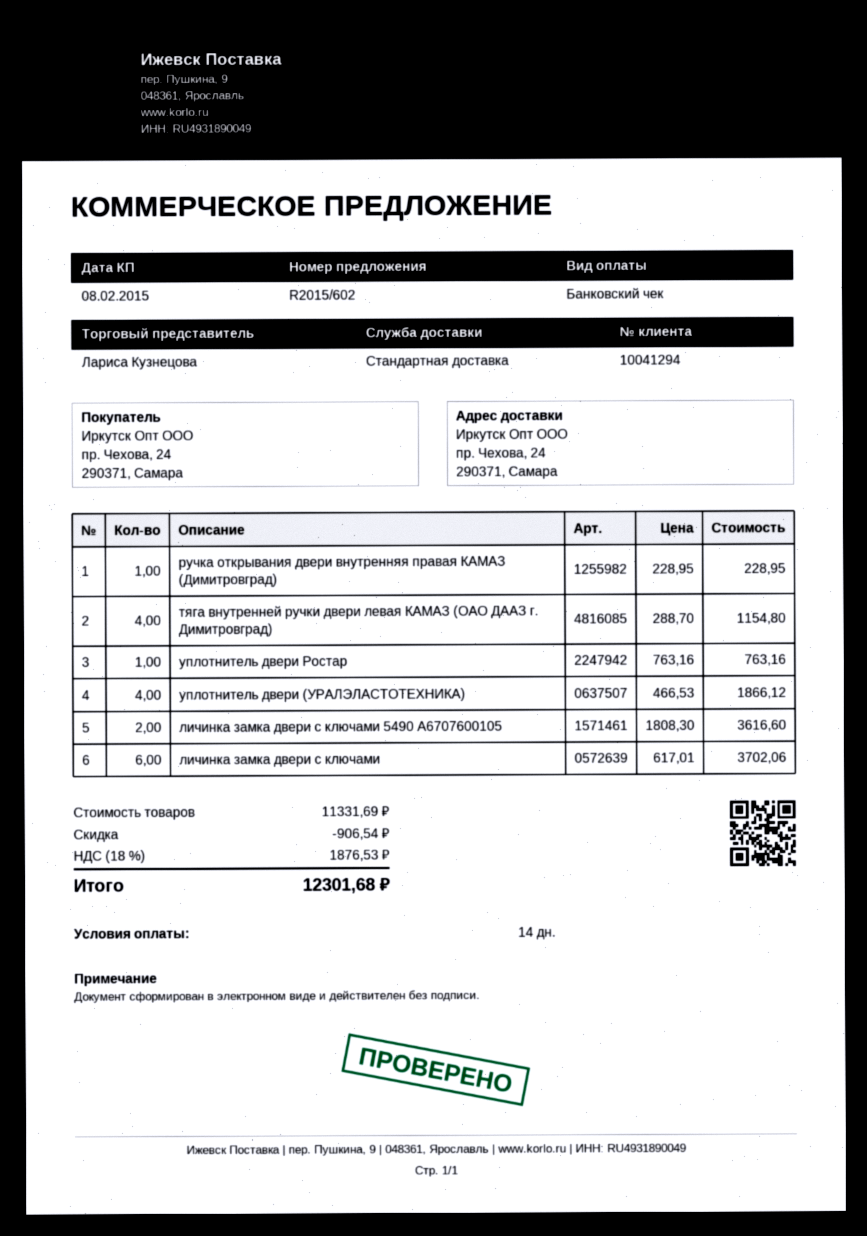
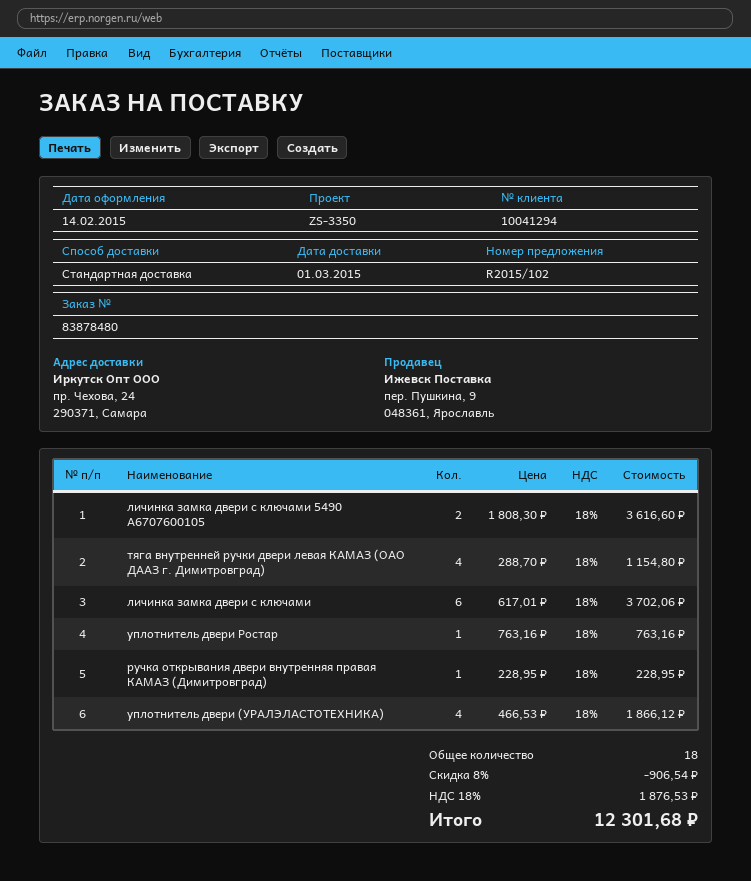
quote number: R2015/602 -> R2015/102

